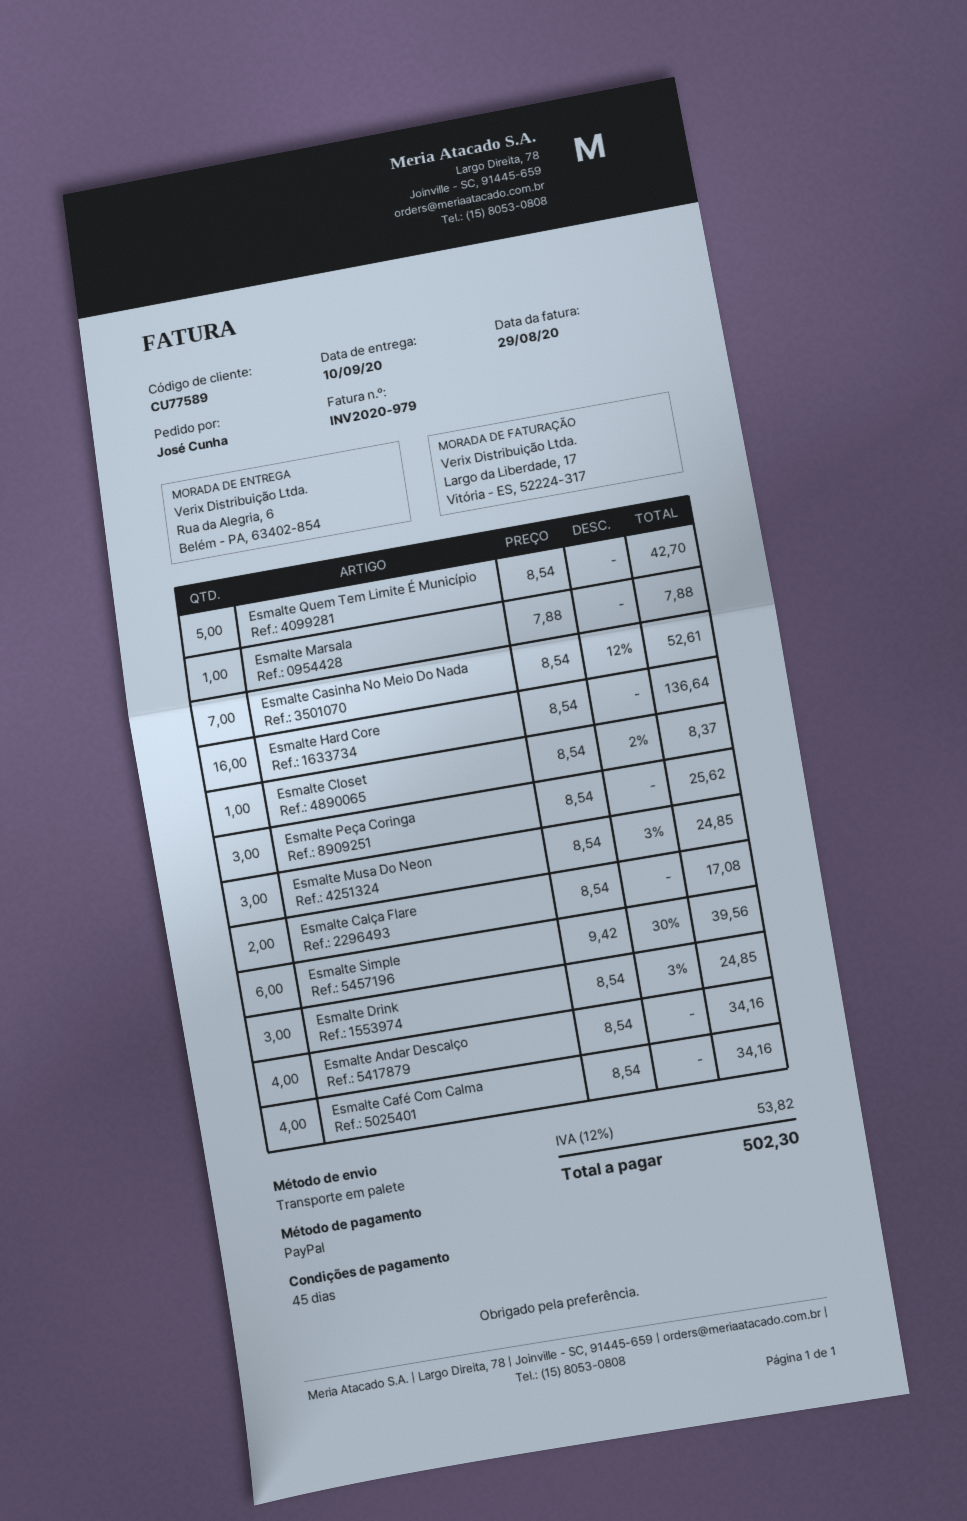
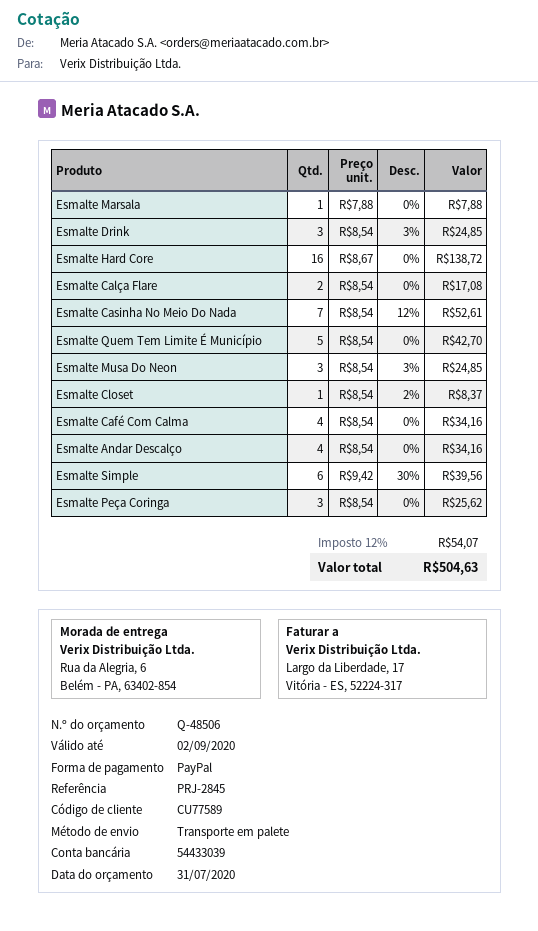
Esmalte Hard Core: 16 x 8.54 = 136.64 -> 16 x 8.67 = 138.72
tax: 12% = 53.82 -> 12% = 54.07
total: 502.30 -> 504.63

